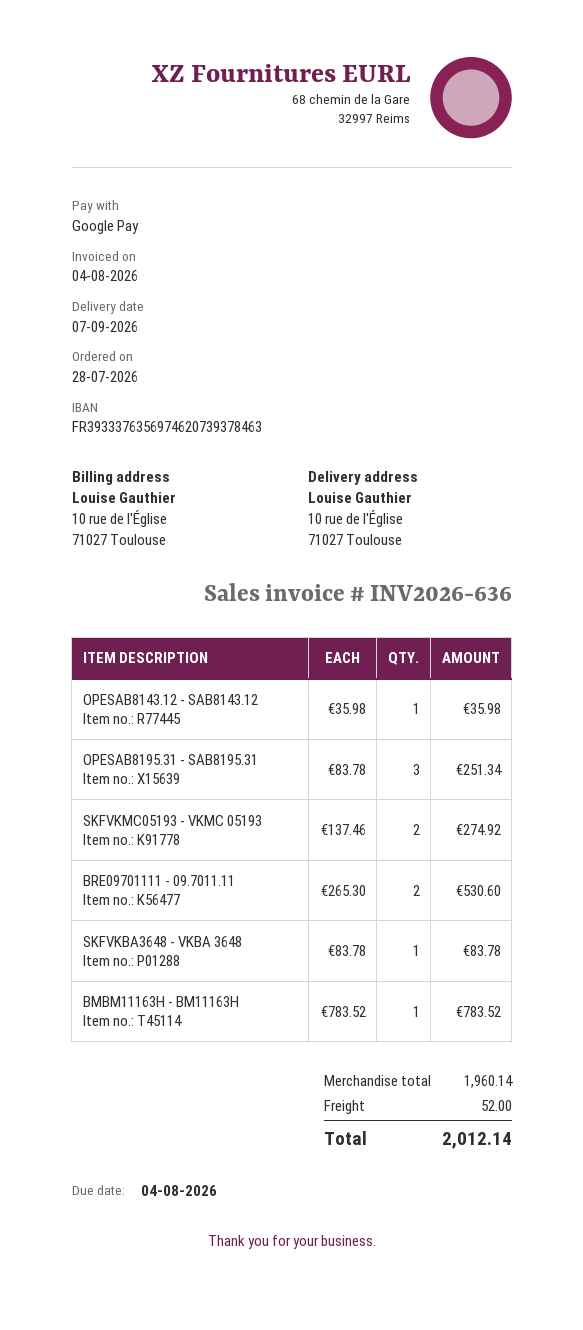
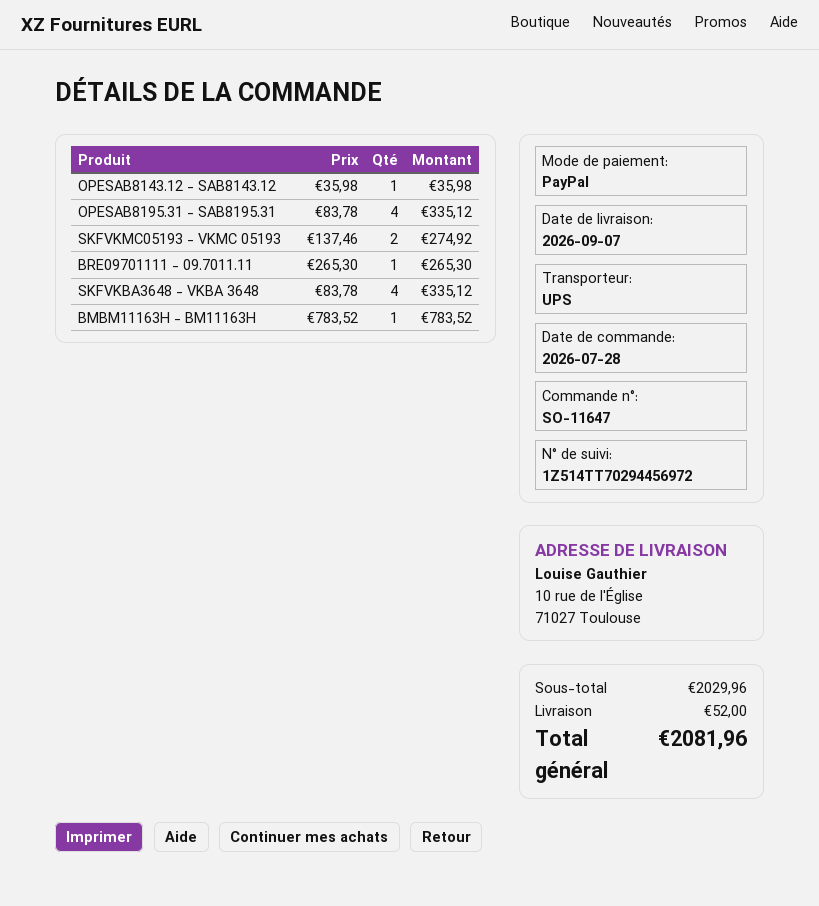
payment method: Google Pay -> PayPal
OPESAB8195.31 - SAB8195.31: 3 x 83.78 = 251.34 -> 4 x 83.78 = 335.12
BRE09701111 - 09.7011.11: 2 x 265.30 = 530.60 -> 1 x 265.30 = 265.30
SKFVKBA3648 - VKBA 3648: 1 x 83.78 = 83.78 -> 4 x 83.78 = 335.12
subtotal: 1960.14 -> 2029.96
total: 2012.14 -> 2081.96

